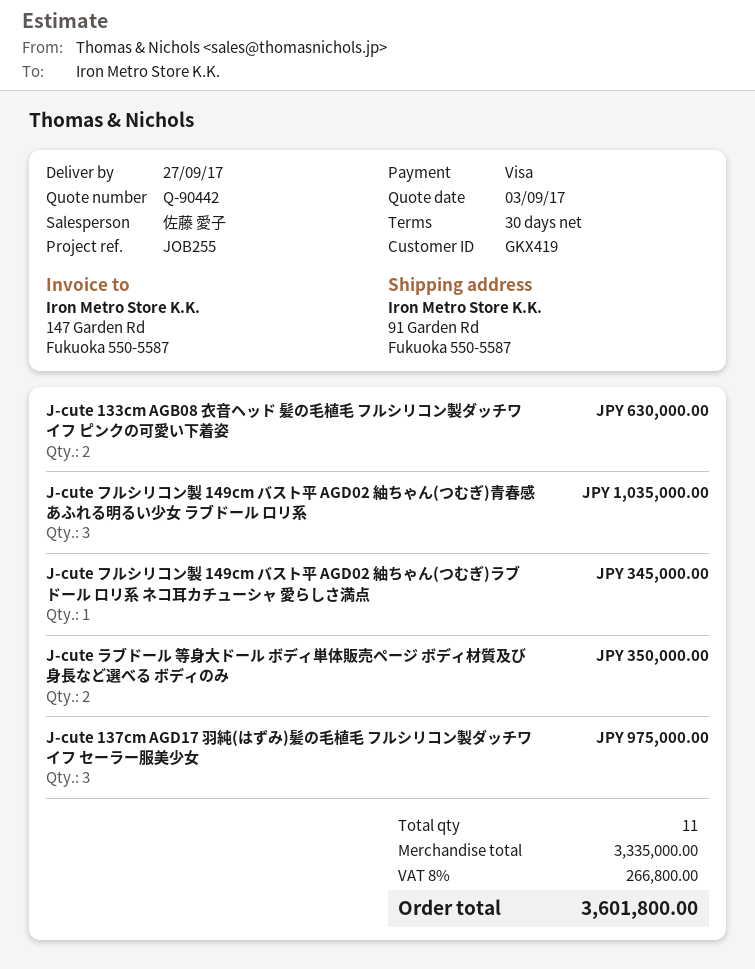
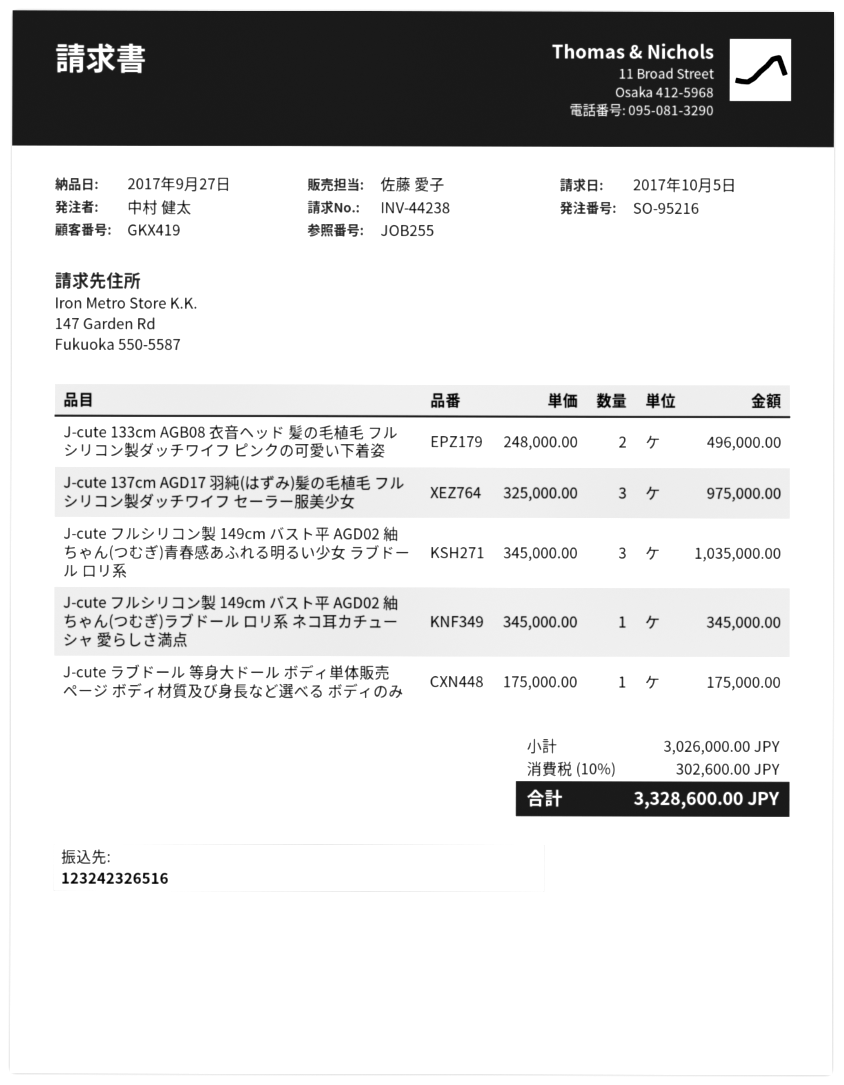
J-cute 133cm AGB08 衣音ヘッド 髪の毛植毛 フルシリコン製ダッチワイフ ピンクの可愛い下着姿: 2 for 630000.00 -> 2 for 496000.00
J-cute ラブドール 等身大ドール ボディ単体販売ページ ボディ材質及び身長など選べる ボディのみ: 2 for 350000.00 -> 1 for 175000.00
subtotal: 3335000.00 -> 3026000.00
tax: 8% = 266800.00 -> 10% = 302600.00
total: 3601800.00 -> 3328600.00

